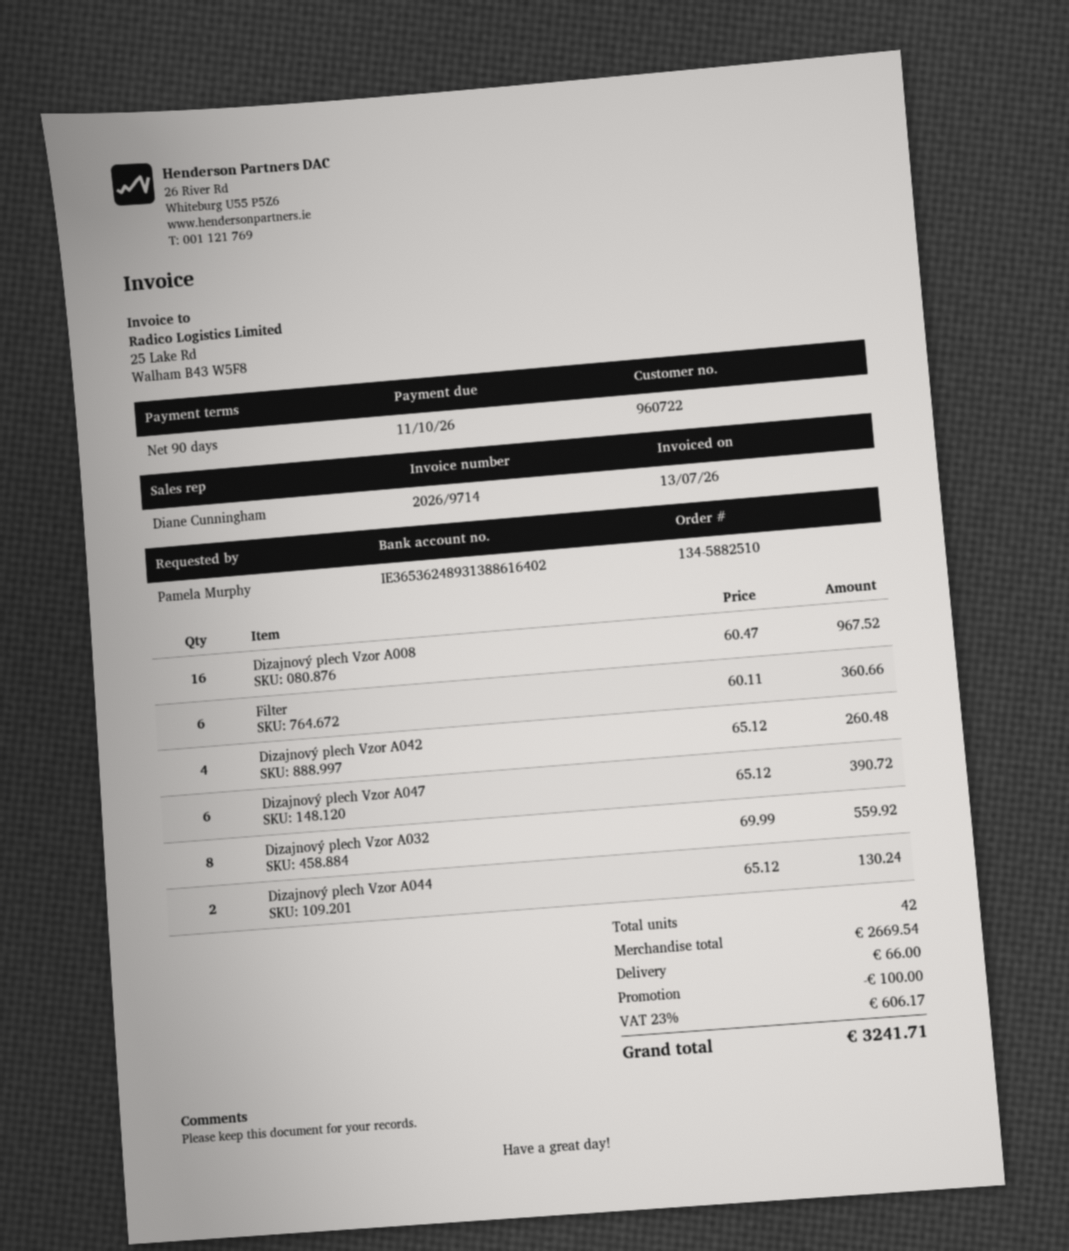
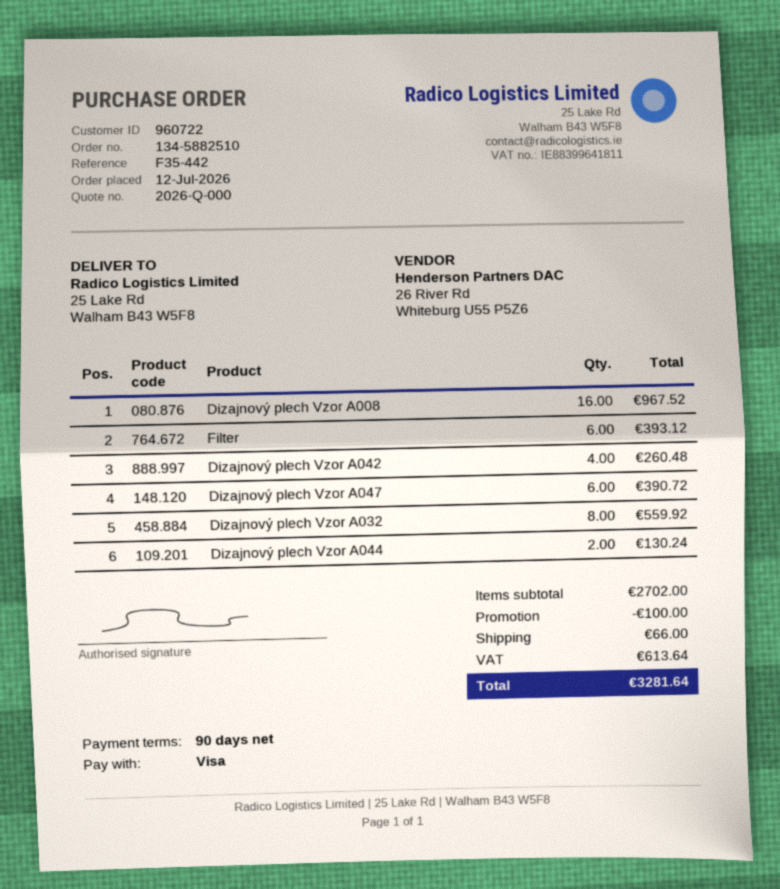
Filter: 6 for 360.66 -> 6 for 393.12
subtotal: 2669.54 -> 2702.00
tax: 606.17 -> 613.64
total: 3241.71 -> 3281.64

